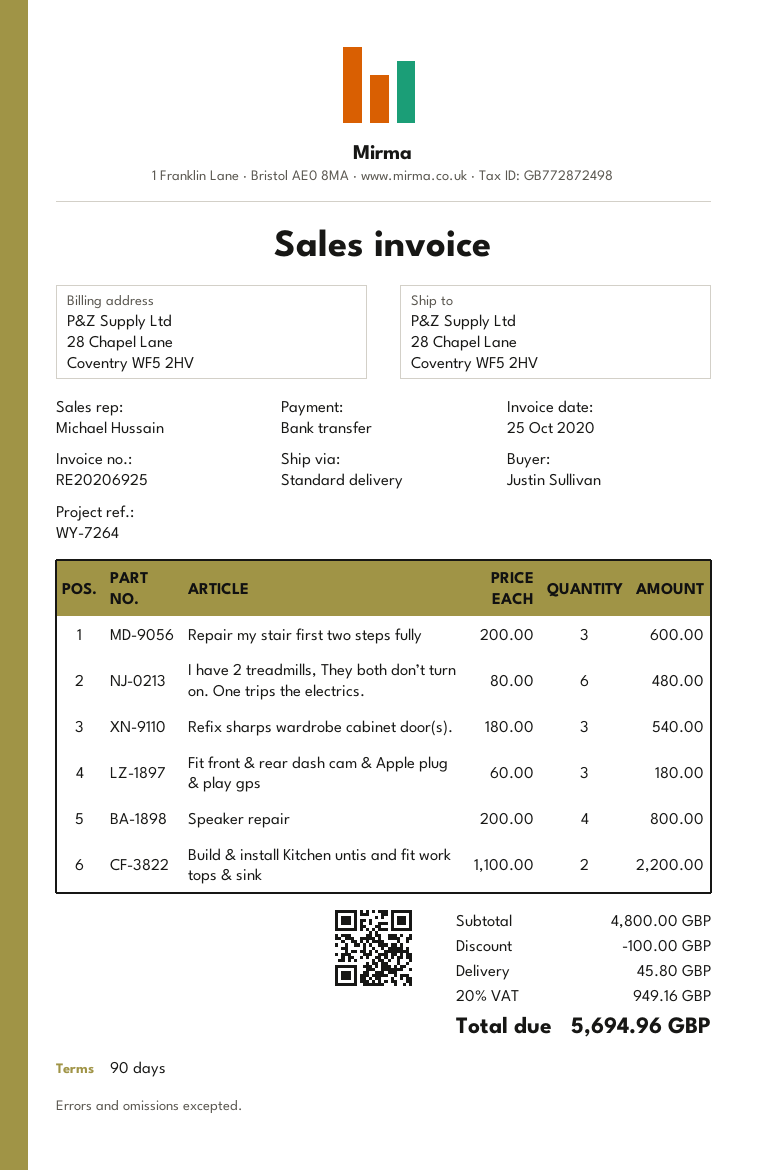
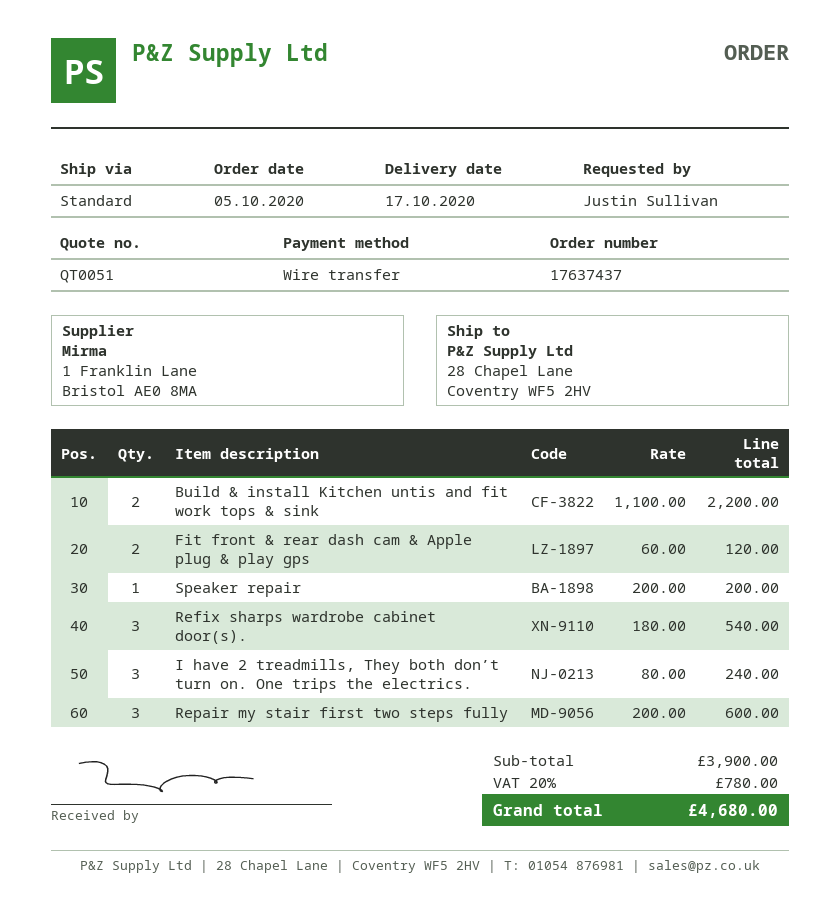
I have 2 treadmills, They both don’t turn on. One trips the electrics.: 6 x 80.00 = 480.00 -> 3 x 80.00 = 240.00
Fit front & rear dash cam & Apple plug & play gps: 3 x 60.00 = 180.00 -> 2 x 60.00 = 120.00
Speaker repair: 4 x 200.00 = 800.00 -> 1 x 200.00 = 200.00
subtotal: 4800.00 -> 3900.00
discount: 100.00 -> none
shipping: 45.80 -> none
tax: 20% = 949.16 -> 20% = 780.00
total: 5694.96 -> 4680.00

